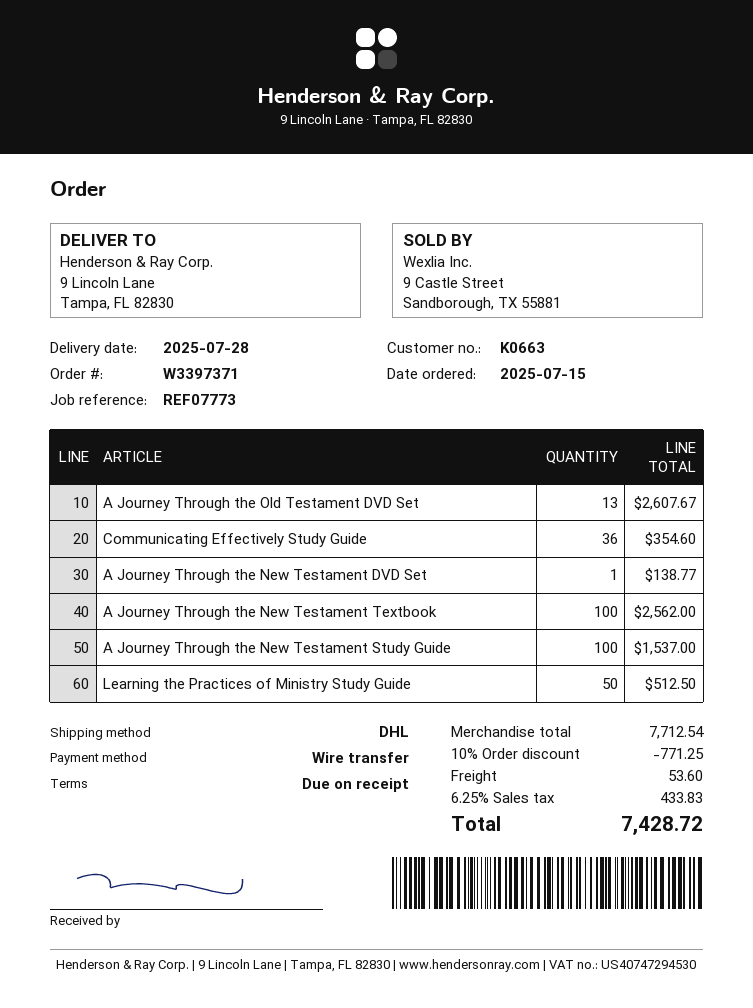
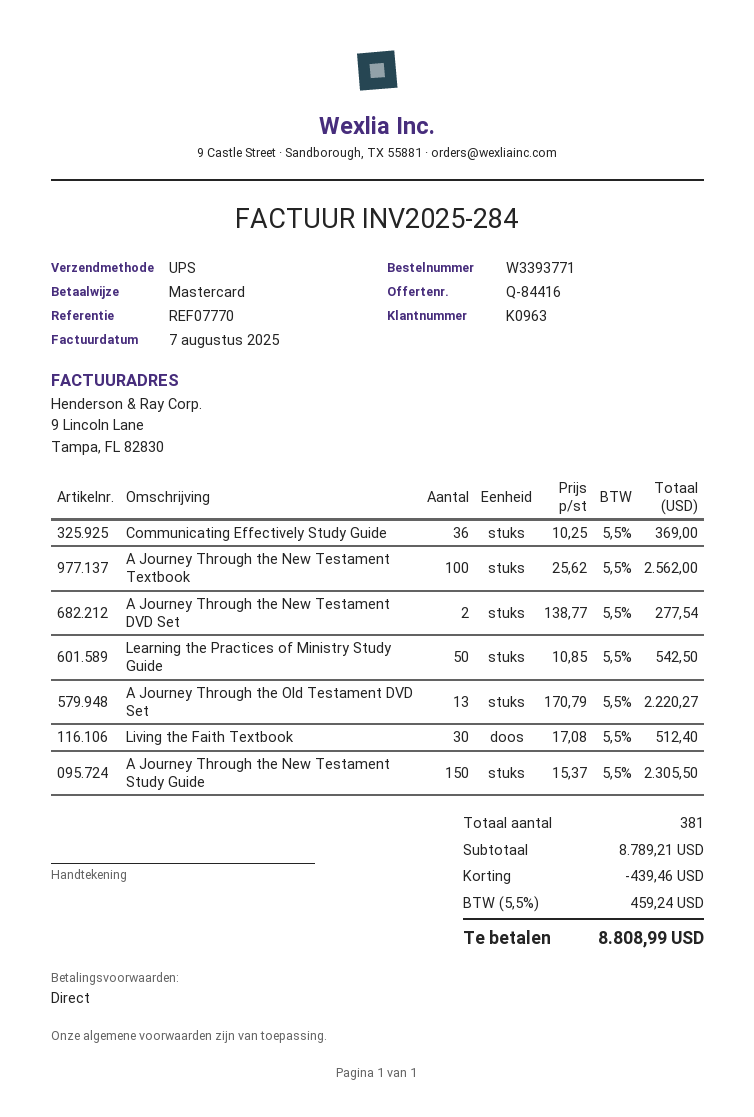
order number: W3397371 -> W3393771
customer number: K0663 -> K0963
reference: REF07773 -> REF07770
payment method: bank transfer -> Mastercard
shipping method: DHL -> UPS
A Journey Through the Old Testament DVD Set: 13 for 2607.67 -> 13 for 2220.27
Communicating Effectively Study Guide: 36 for 354.60 -> 36 for 369.00
A Journey Through the New Testament DVD Set: 1 for 138.77 -> 2 for 277.54
A Journey Through the New Testament Study Guide: 100 for 1537.00 -> 150 for 2305.50
Learning the Practices of Ministry Study Guide: 50 for 512.50 -> 50 for 542.50
Living the Faith Textbook: none -> 30 for 512.40
subtotal: 7712.54 -> 8789.21
discount: 771.25 -> 439.46
shipping: 53.60 -> none
tax: 6.25% = 433.83 -> 5.5% = 459.24
total: 7428.72 -> 8808.99

